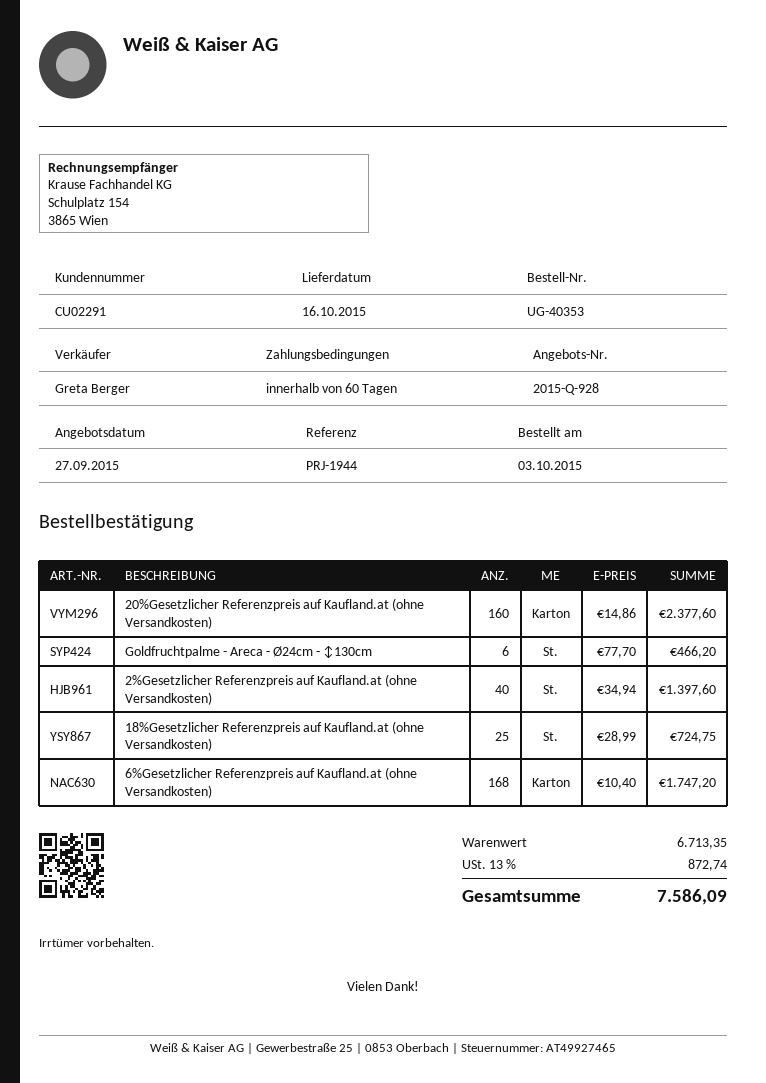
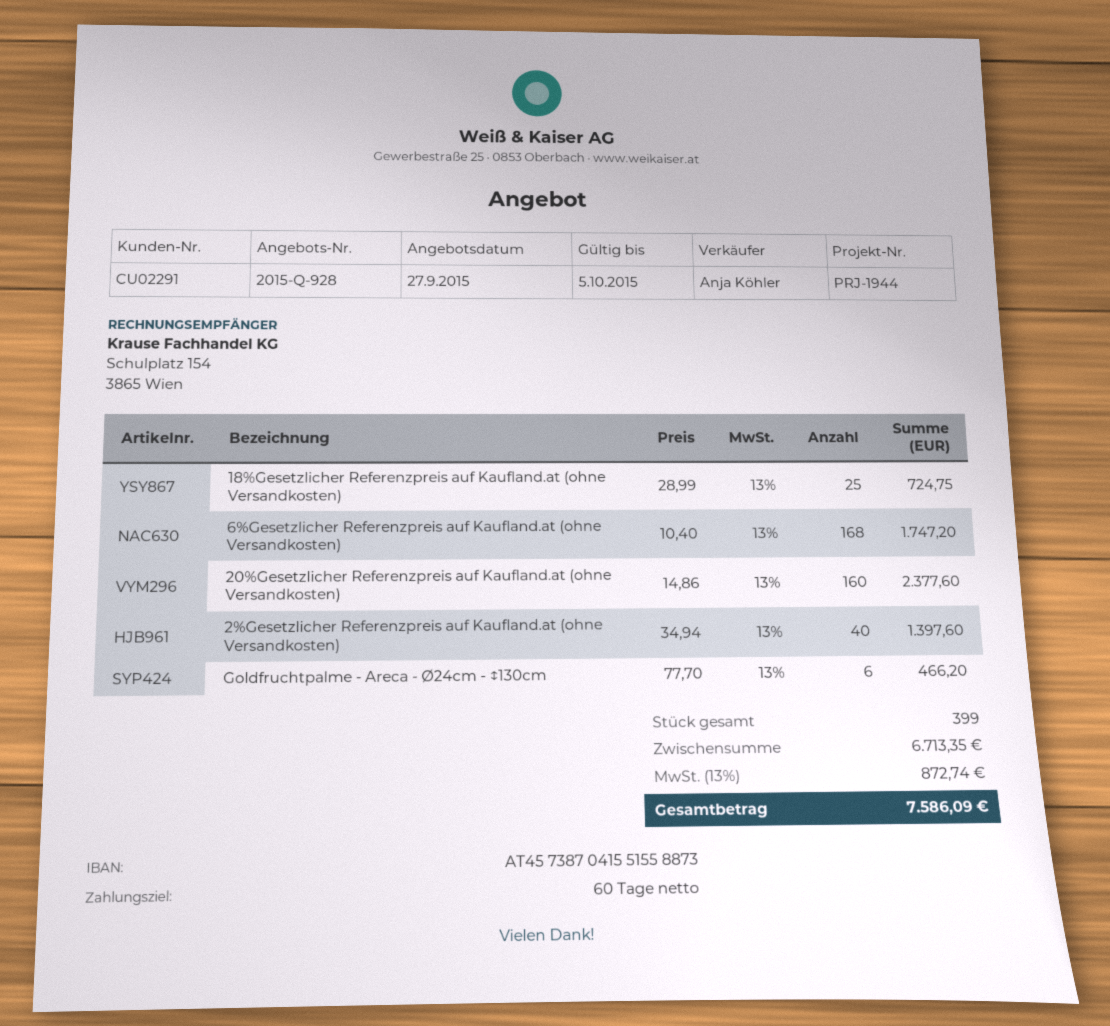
sales rep: Greta Berger -> Anja Köhler

